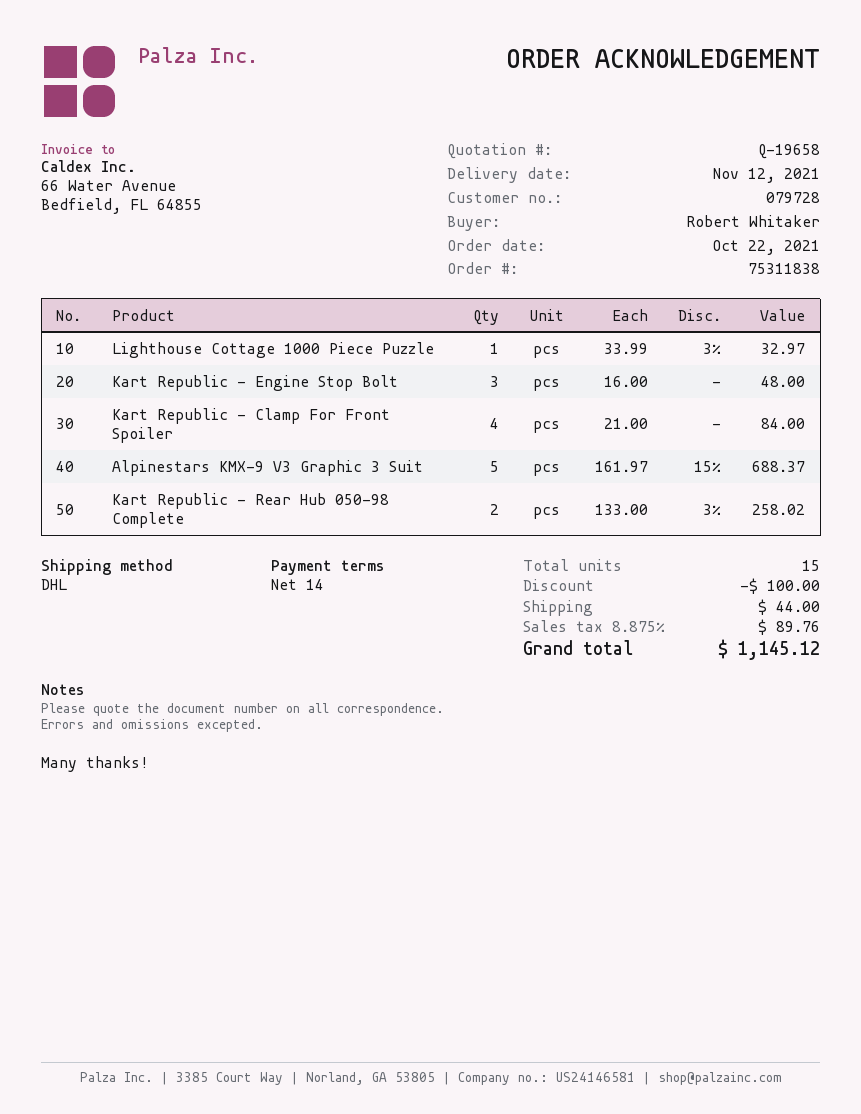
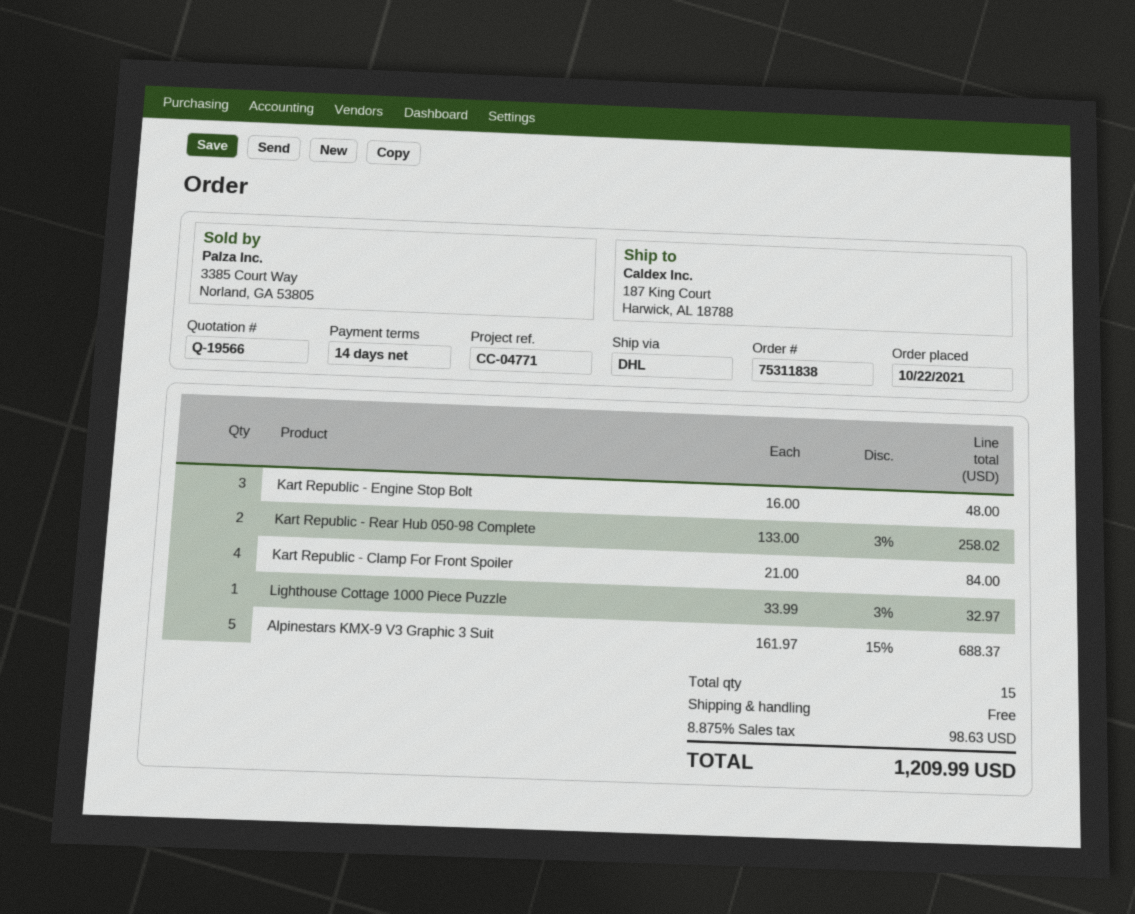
quote number: Q-19658 -> Q-19566
discount: 100.00 -> none
shipping: 44.00 -> 0.00
tax: 8.875% = 89.76 -> 8.875% = 98.63
total: 1145.12 -> 1209.99

